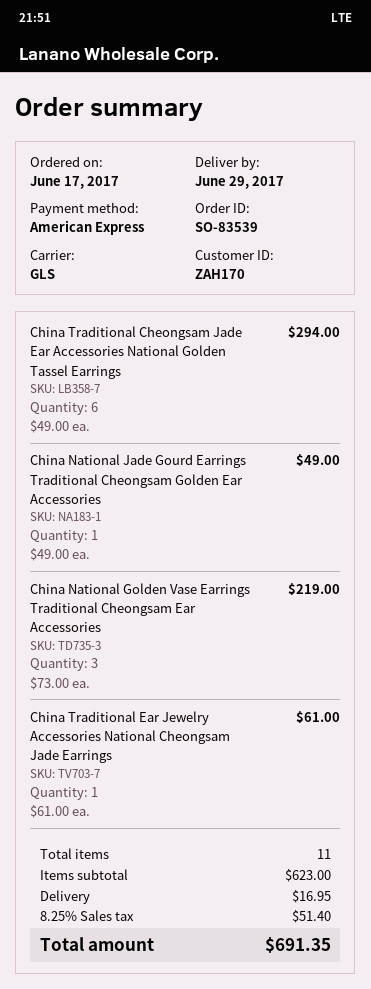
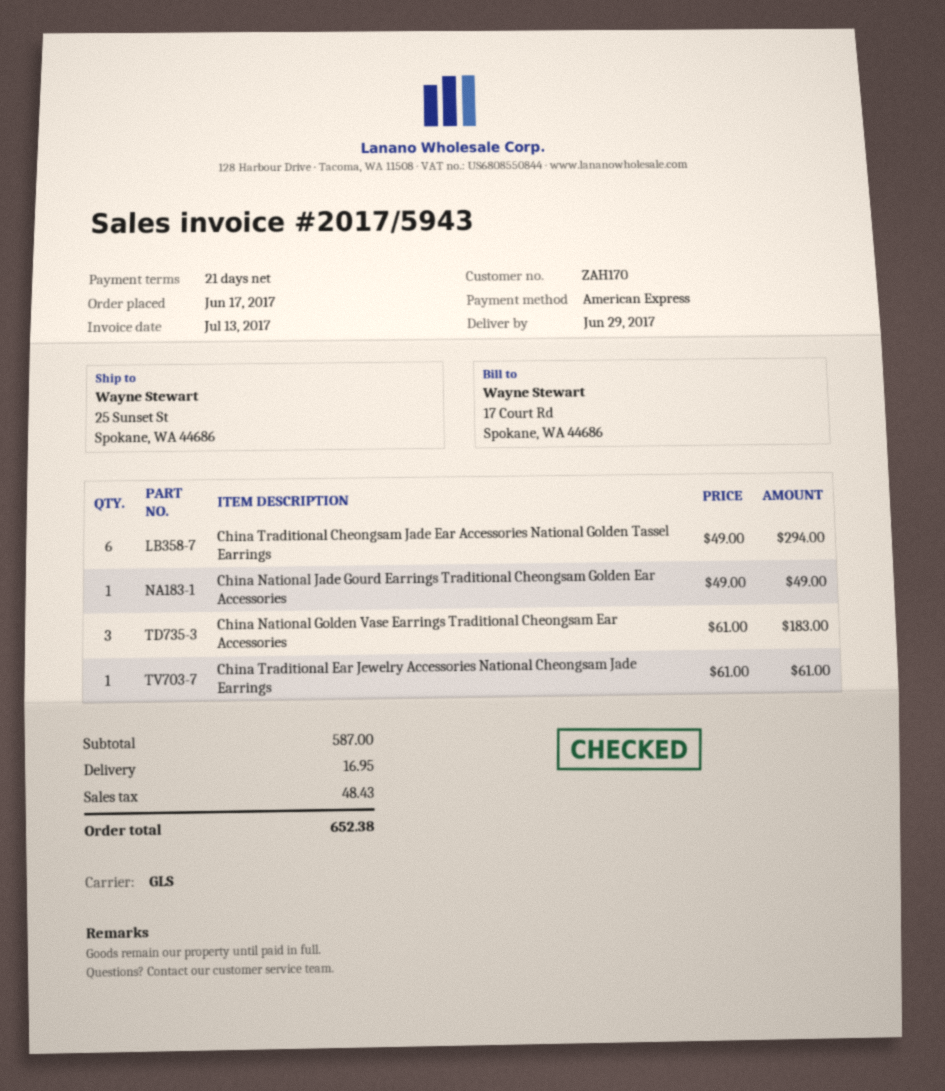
China National Golden Vase Earrings Traditional Cheongsam Ear Accessories: 3 x 73.00 = 219.00 -> 3 x 61.00 = 183.00
subtotal: 623.00 -> 587.00
tax: 51.40 -> 48.43
total: 691.35 -> 652.38

